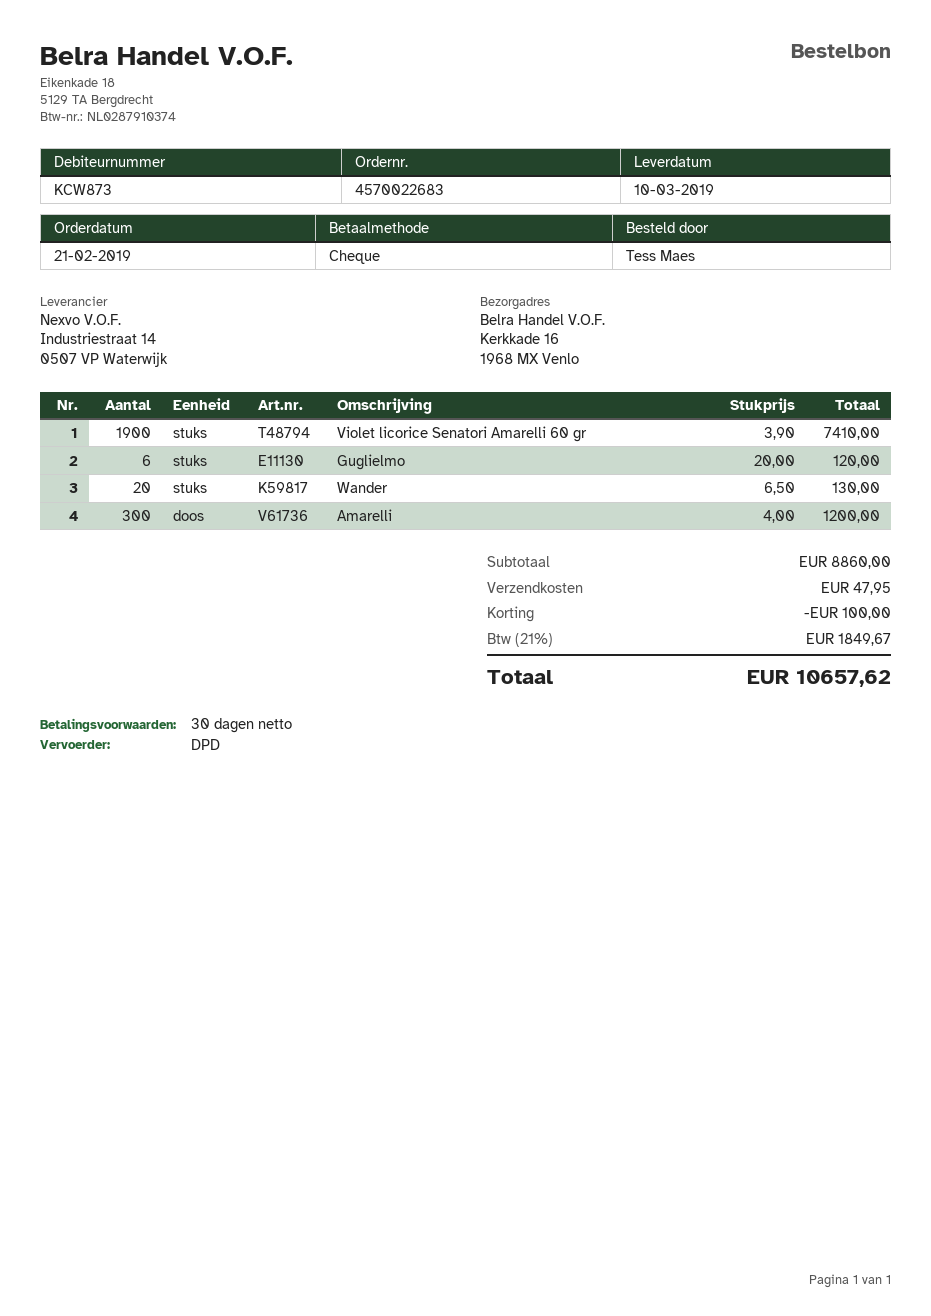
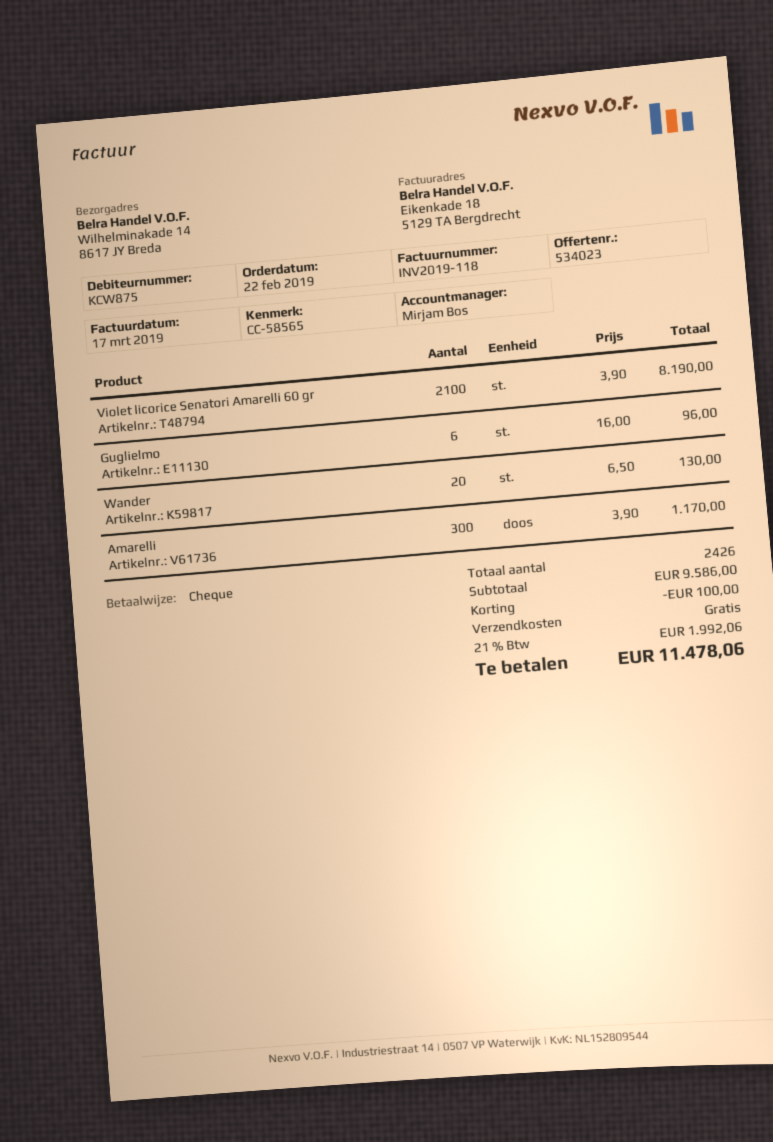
order date: 2019-02-21 -> 2019-02-22
customer number: KCW873 -> KCW875
ship to: Kerkkade 16, 1968 MX Venlo -> Wilhelminakade 14, 8617 JY Breda
Violet licorice Senatori Amarelli 60 gr: 1900 x 3.90 = 7410.00 -> 2100 x 3.90 = 8190.00
Guglielmo: 6 x 20.00 = 120.00 -> 6 x 16.00 = 96.00
Amarelli: 300 x 4.00 = 1200.00 -> 300 x 3.90 = 1170.00
subtotal: 8860.00 -> 9586.00
shipping: 47.95 -> 0.00
tax: 21% = 1849.67 -> 21% = 1992.06
total: 10657.62 -> 11478.06

